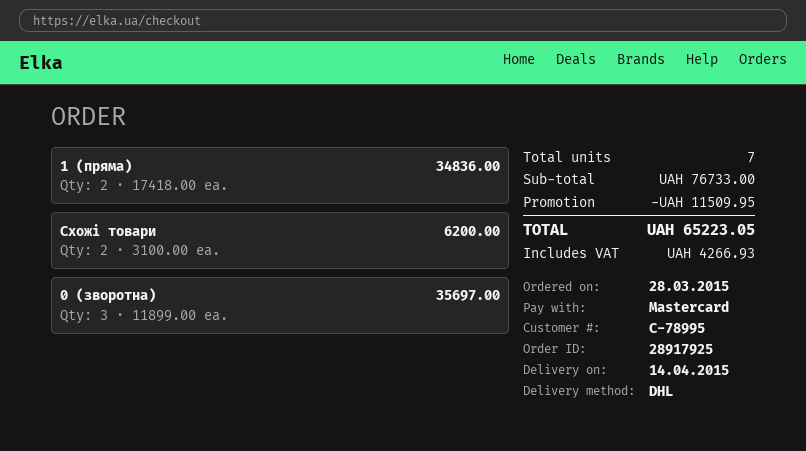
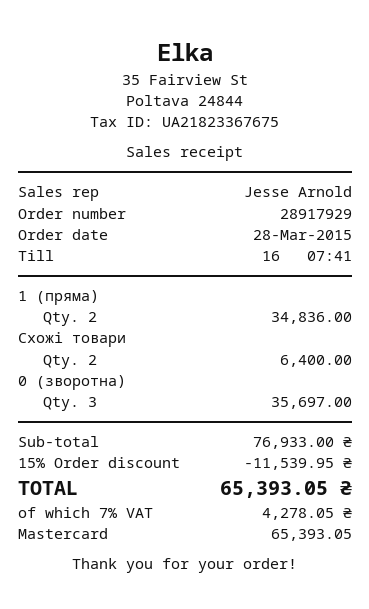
order number: 28917925 -> 28917929
Схожі товари: 2 for 6200.00 -> 2 for 6400.00
subtotal: 76733.00 -> 76933.00
discount: 11509.95 -> 11539.95
tax: 4266.93 -> 4278.05
total: 65223.05 -> 65393.05

